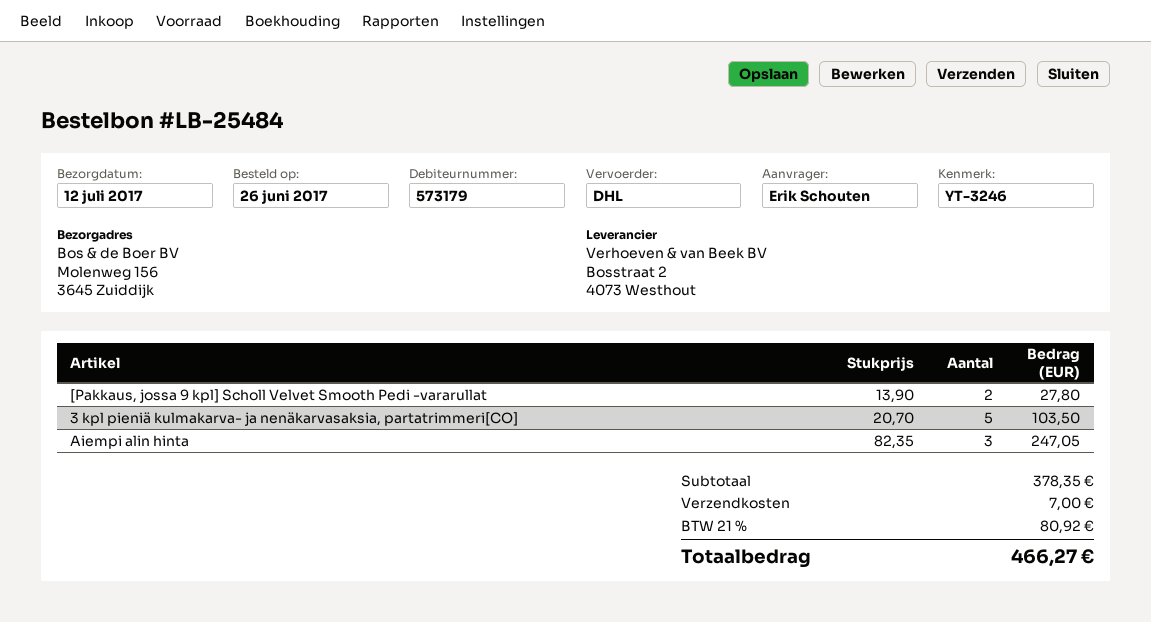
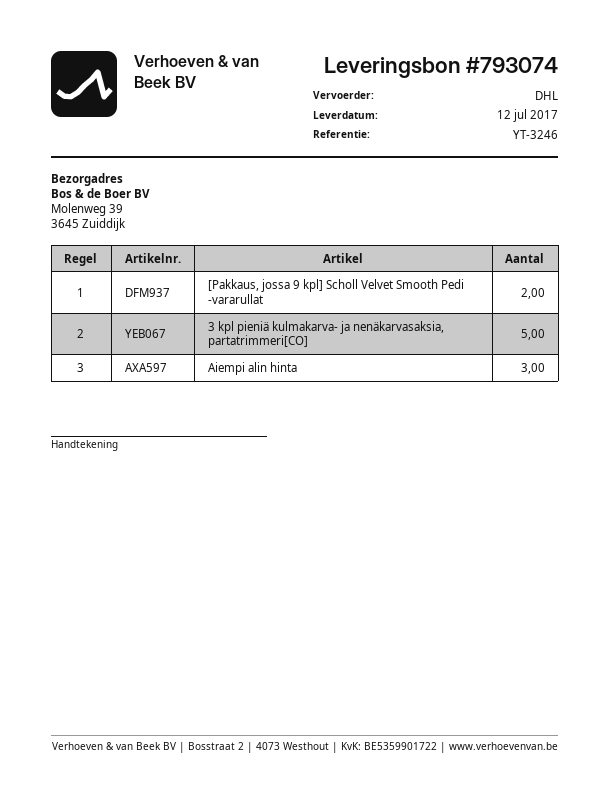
ship to: Molenweg 156, 3645 Zuiddijk -> Molenweg 39, 3645 Zuiddijk

